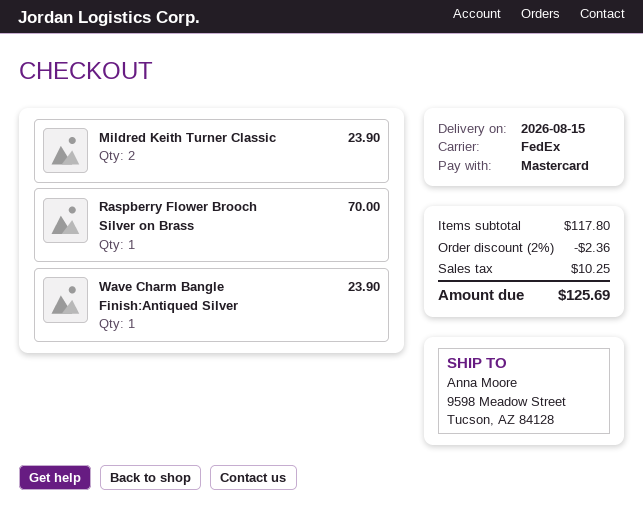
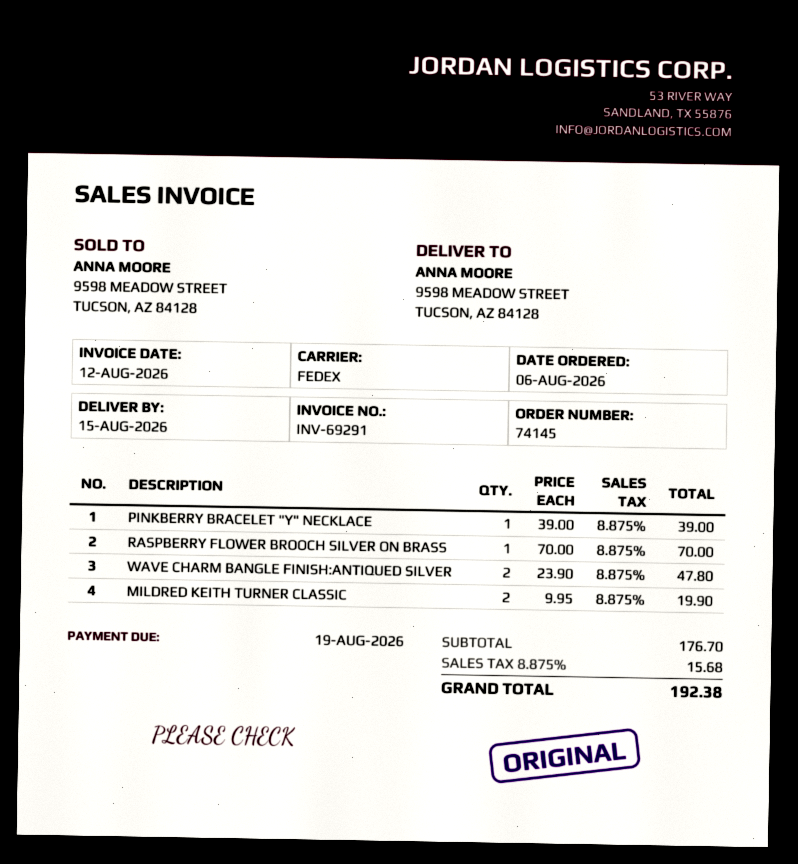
Mildred Keith Turner Classic: 2 for 23.90 -> 2 for 19.90
Wave Charm Bangle Finish:Antiqued Silver: 1 for 23.90 -> 2 for 47.80
PINKBERRY BRACELET "Y" NECKLACE: none -> 1 for 39.00
subtotal: 117.80 -> 176.70
discount: 2% = 2.36 -> none
tax: 10.25 -> 15.68
total: 125.69 -> 192.38

